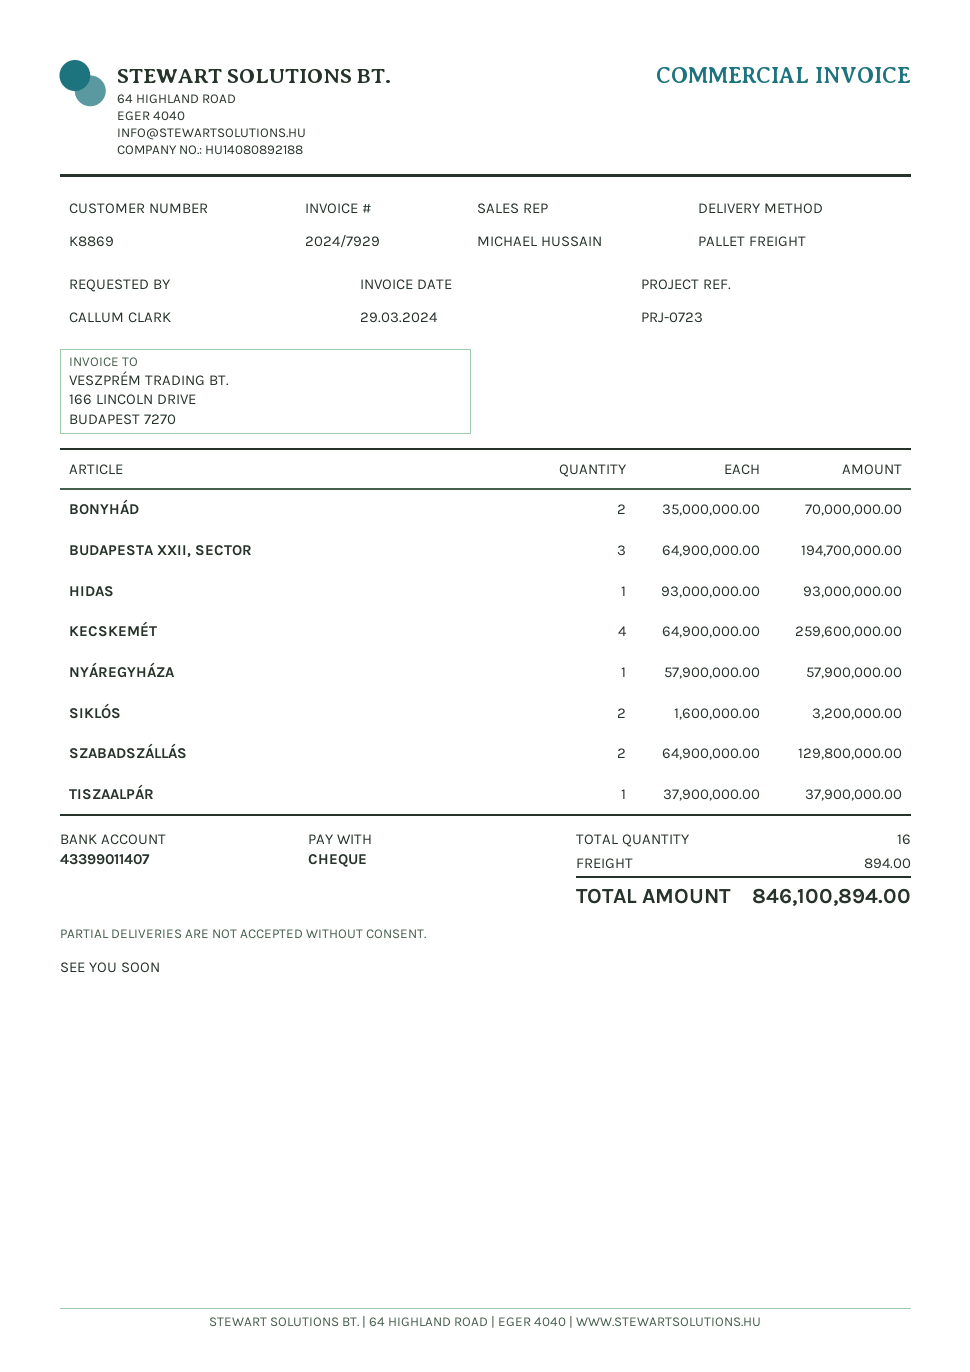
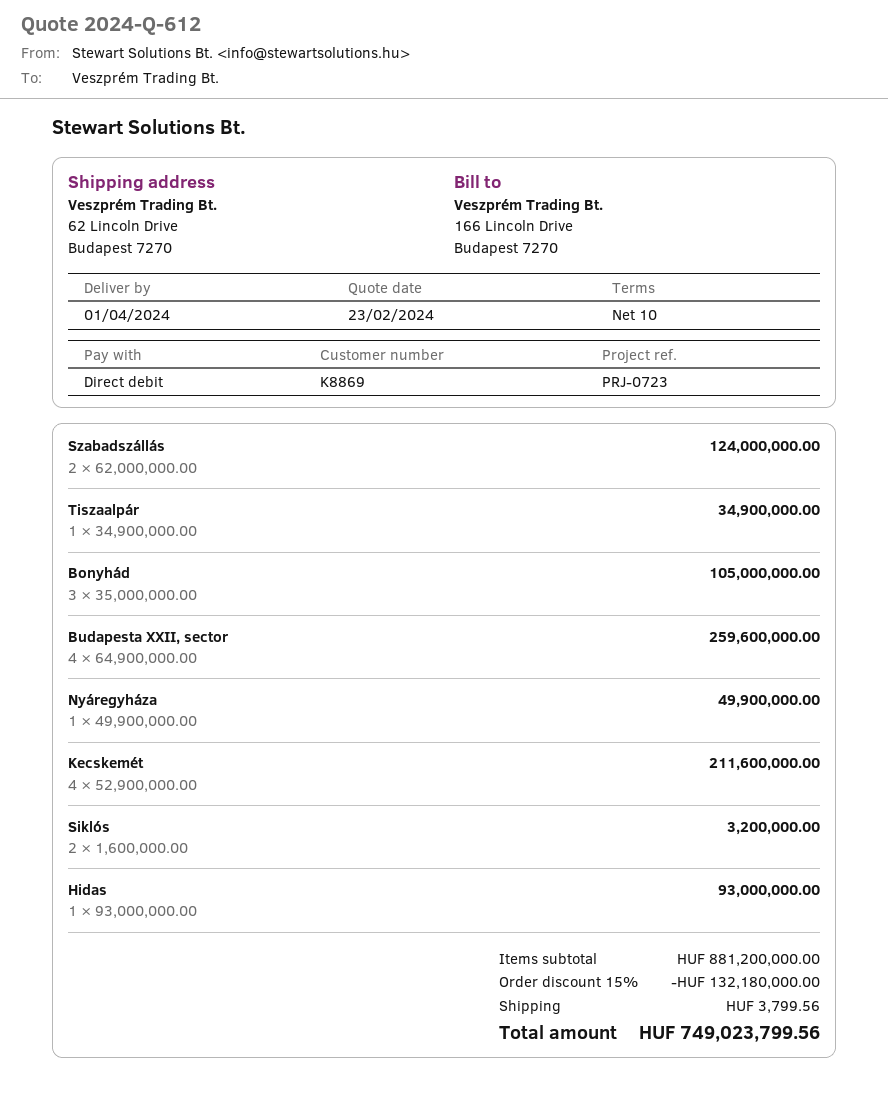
payment method: cheque -> direct debit
BONYHÁD: 2 x 35000000.00 = 70000000.00 -> 3 x 35000000.00 = 105000000.00
BUDAPESTA XXII, SECTOR: 3 x 64900000.00 = 194700000.00 -> 4 x 64900000.00 = 259600000.00
KECSKEMÉT: 4 x 64900000.00 = 259600000.00 -> 4 x 52900000.00 = 211600000.00
NYÁREGYHÁZA: 1 x 57900000.00 = 57900000.00 -> 1 x 49900000.00 = 49900000.00
SZABADSZÁLLÁS: 2 x 64900000.00 = 129800000.00 -> 2 x 62000000.00 = 124000000.00
TISZAALPÁR: 1 x 37900000.00 = 37900000.00 -> 1 x 34900000.00 = 34900000.00
discount: none -> 15% = 132180000.00
shipping: 894.00 -> 3799.56
total: 846100894.00 -> 749023799.56

